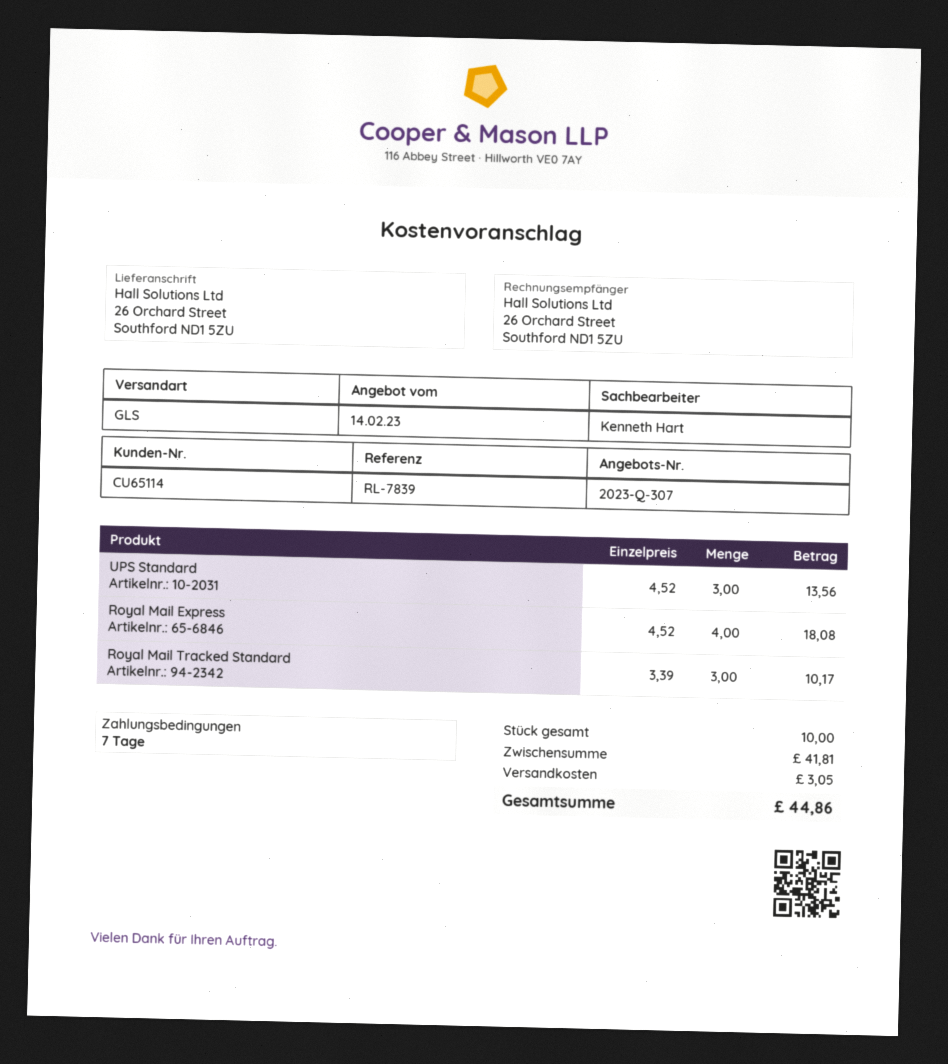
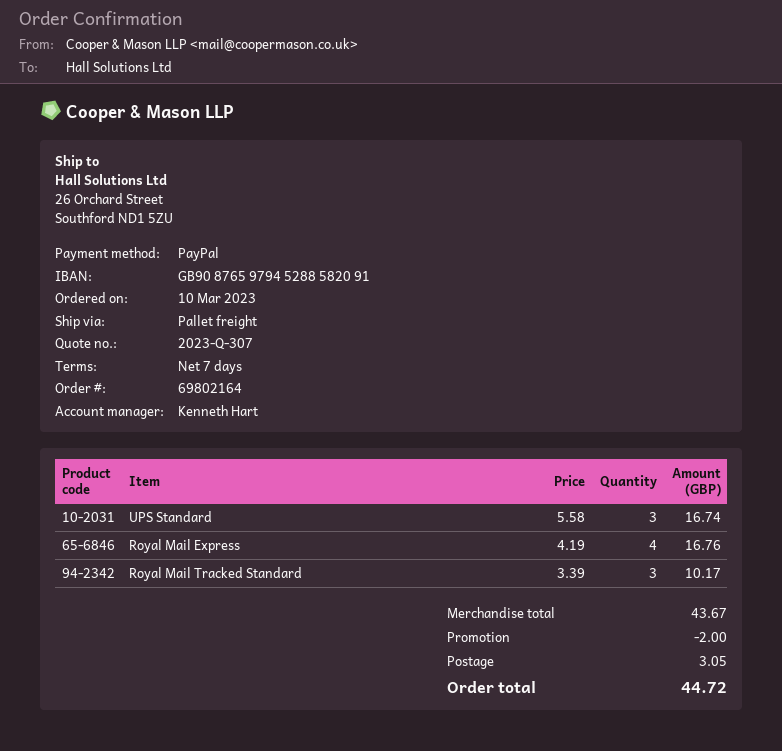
shipping method: GLS -> pallet freight
UPS Standard: 3 x 4.52 = 13.56 -> 3 x 5.58 = 16.74
Royal Mail Express: 4 x 4.52 = 18.08 -> 4 x 4.19 = 16.76
subtotal: 41.81 -> 43.67
discount: none -> 2.00
total: 44.86 -> 44.72

